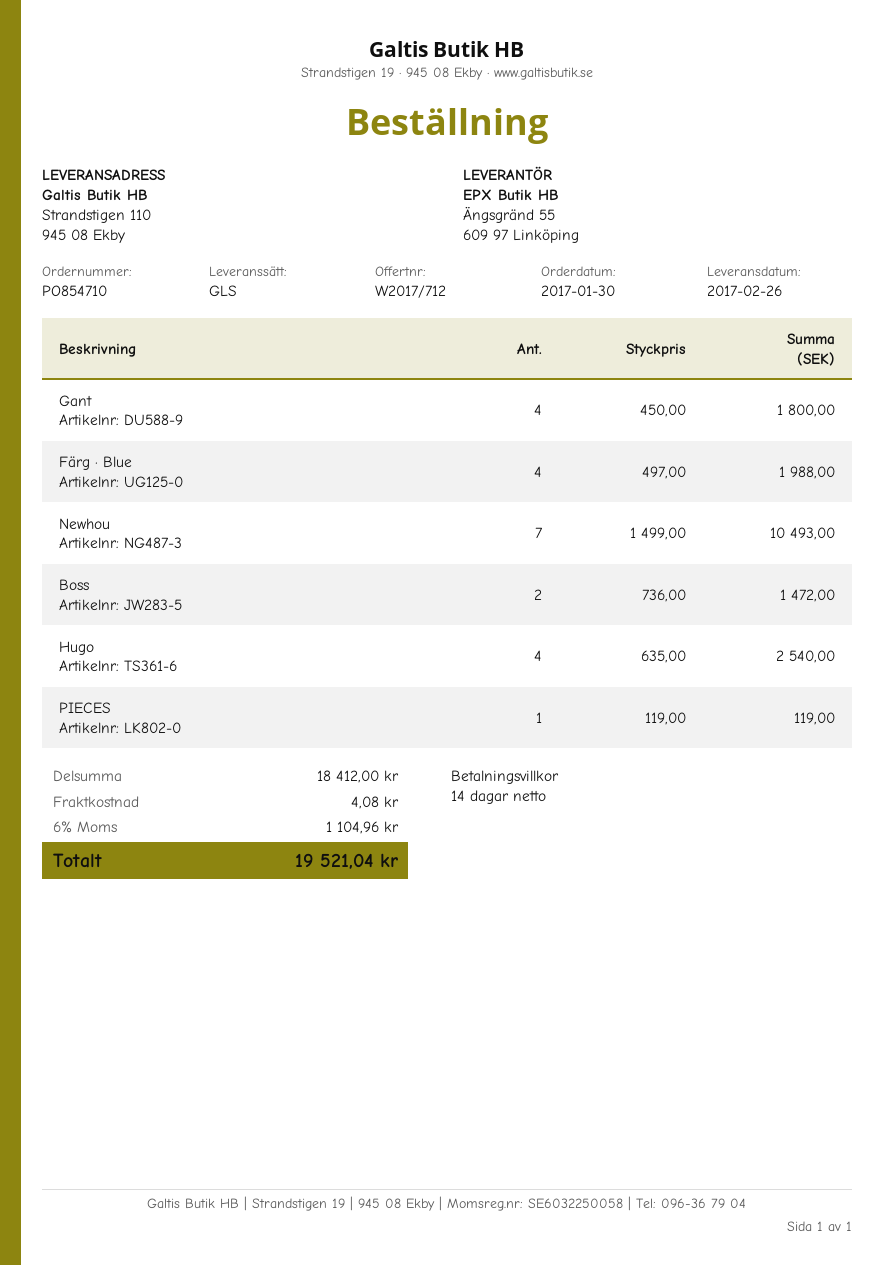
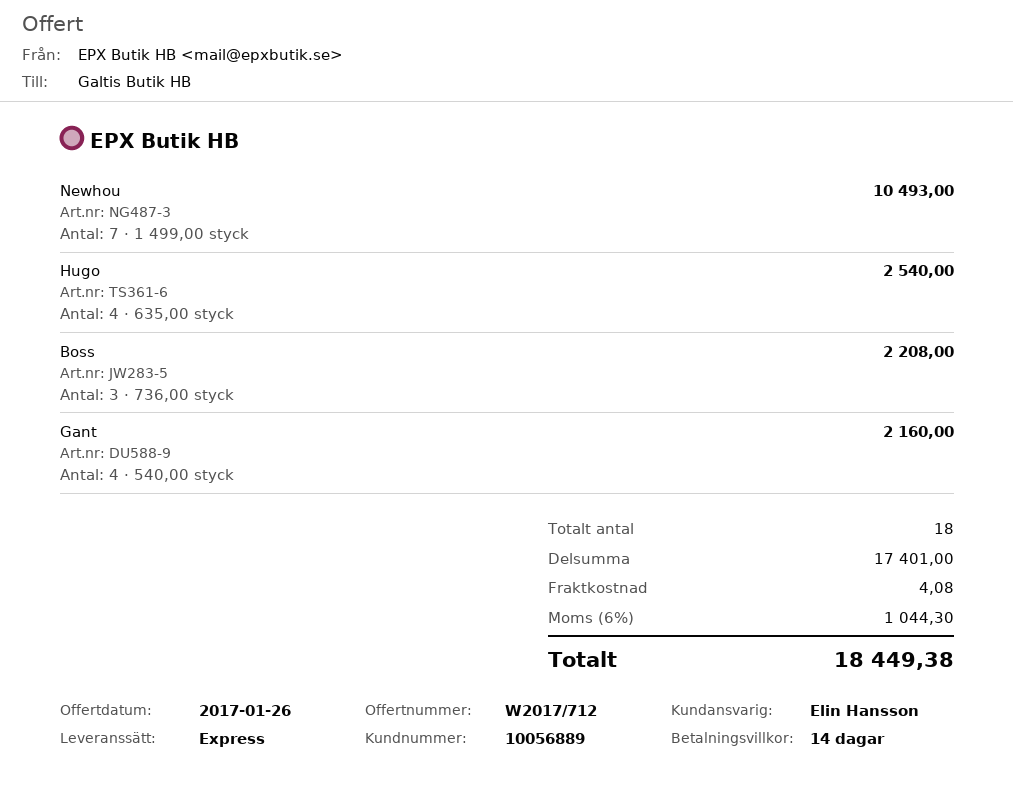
shipping method: GLS -> express
Gant: 4 x 450.00 = 1800.00 -> 4 x 540.00 = 2160.00
Färg · Blue: 4 x 497.00 = 1988.00 -> none
Boss: 2 x 736.00 = 1472.00 -> 3 x 736.00 = 2208.00
PIECES: 1 x 119.00 = 119.00 -> none
subtotal: 18412.00 -> 17401.00
tax: 6% = 1104.96 -> 6% = 1044.30
total: 19521.04 -> 18449.38

